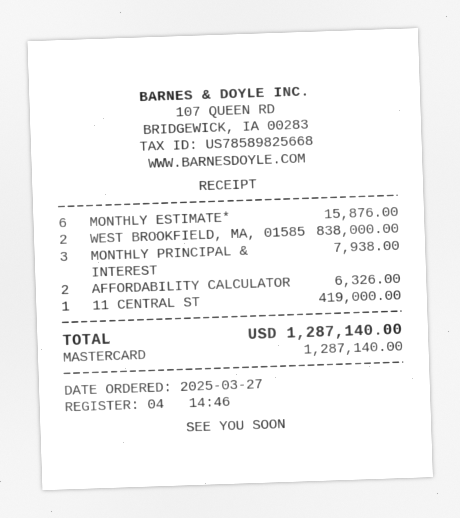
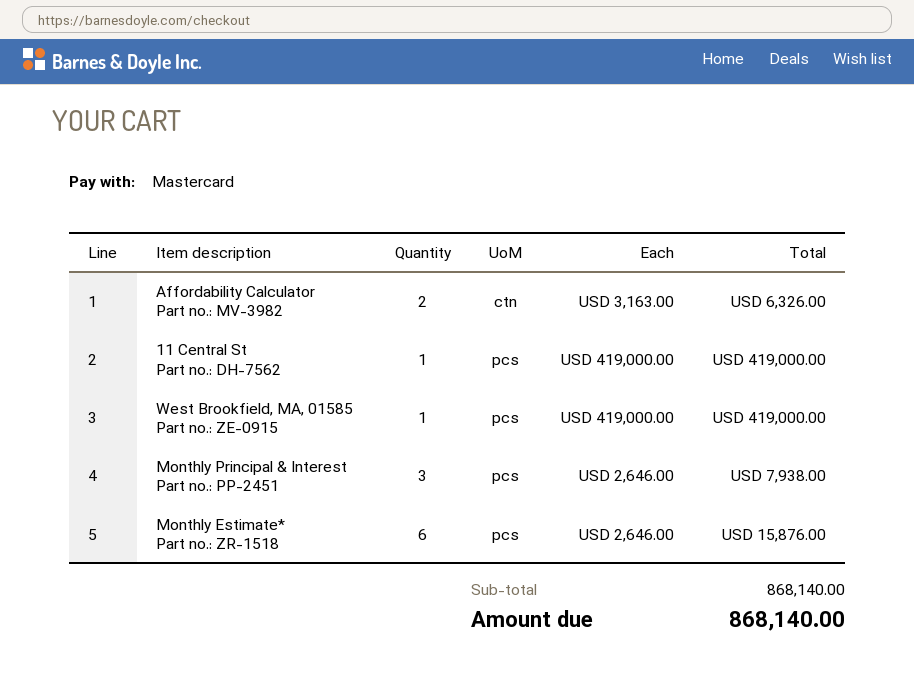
WEST BROOKFIELD, MA, 01585: 2 for 838000.00 -> 1 for 419000.00
total: 1287140.00 -> 868140.00

